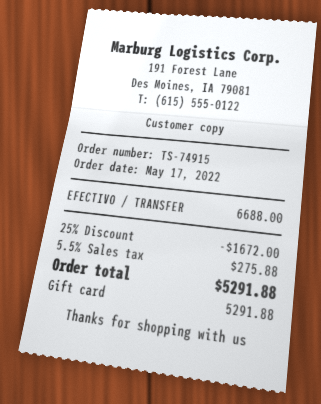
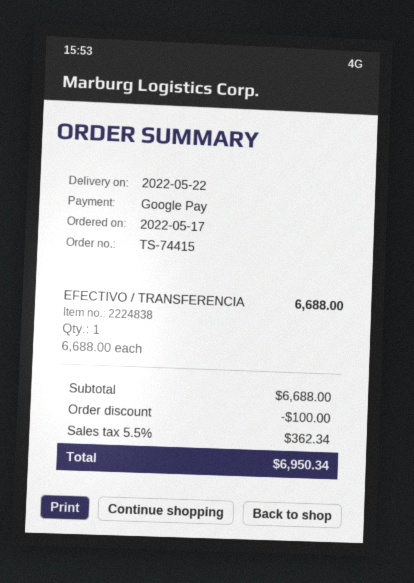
order number: TS-74915 -> TS-74415
payment method: gift card -> Google Pay
discount: 1672.00 -> 100.00
tax: 5.5% = 275.88 -> 5.5% = 362.34
total: 5291.88 -> 6950.34

